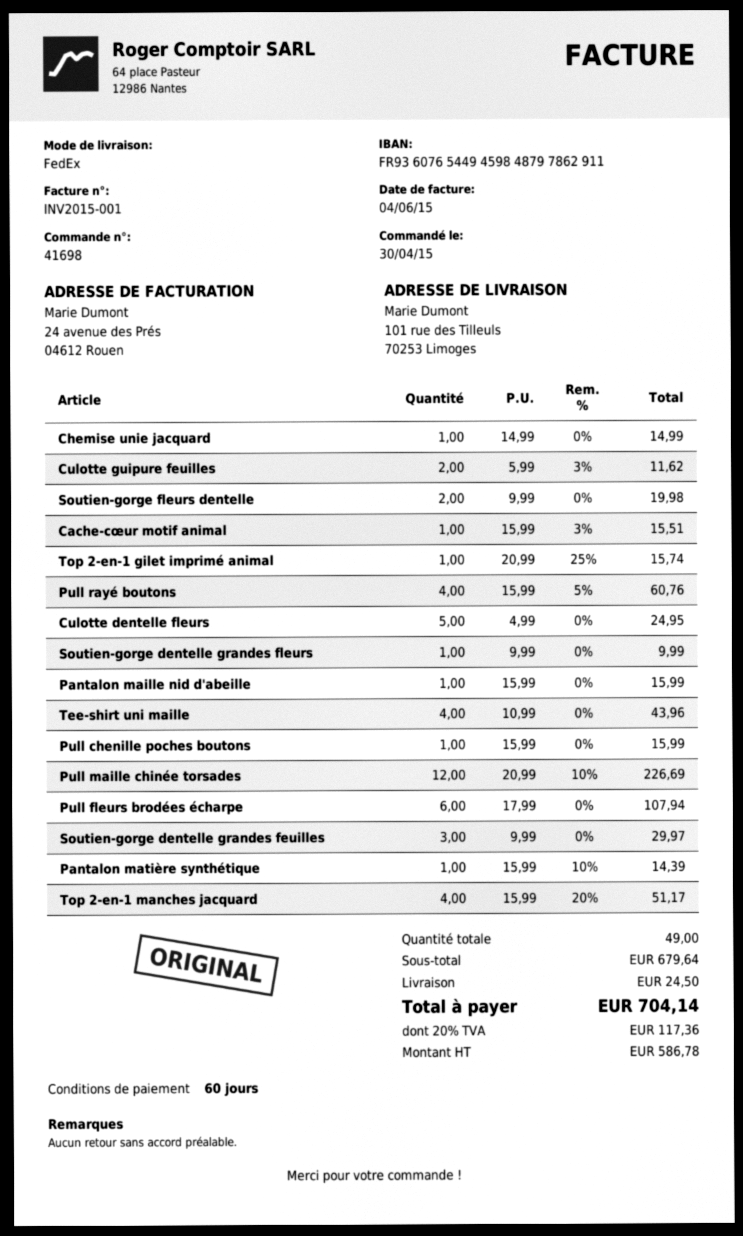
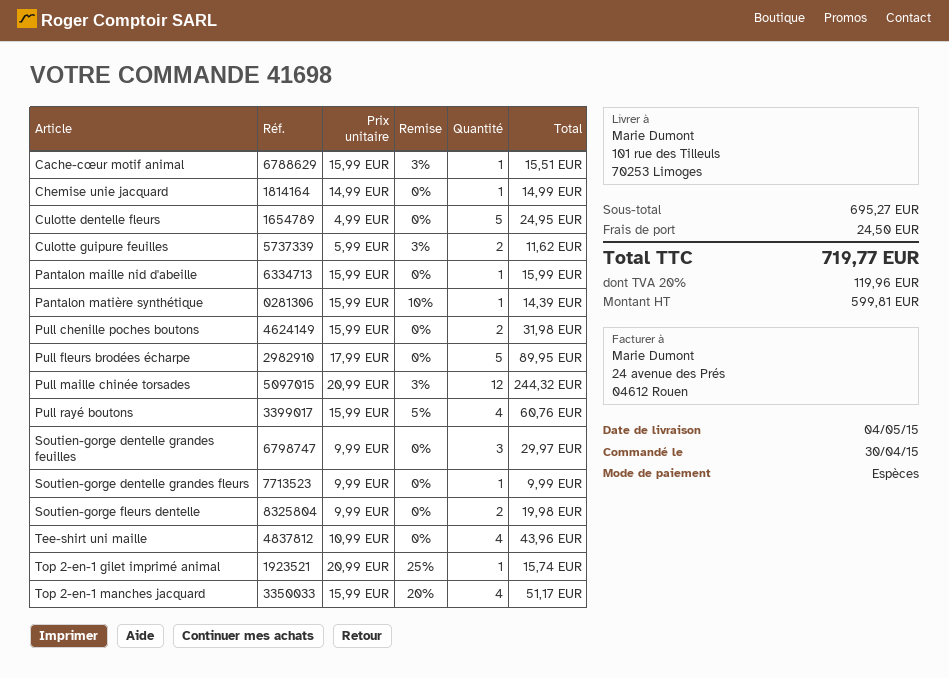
Pull chenille poches boutons: 1 x 15.99 = 15.99 -> 2 x 15.99 = 31.98
Pull maille chinée torsades: 12 x 20.99 - 10% = 226.69 -> 12 x 20.99 - 3% = 244.32
Pull fleurs brodées écharpe: 6 x 17.99 = 107.94 -> 5 x 17.99 = 89.95
subtotal: 679.64 -> 695.27
net: 586.78 -> 599.81
tax: 20% = 117.36 -> 20% = 119.96
total: 704.14 -> 719.77

